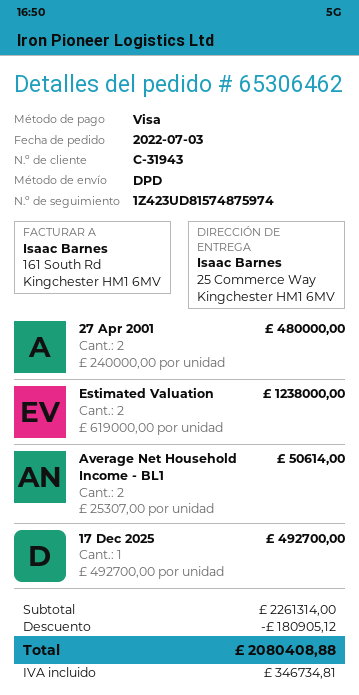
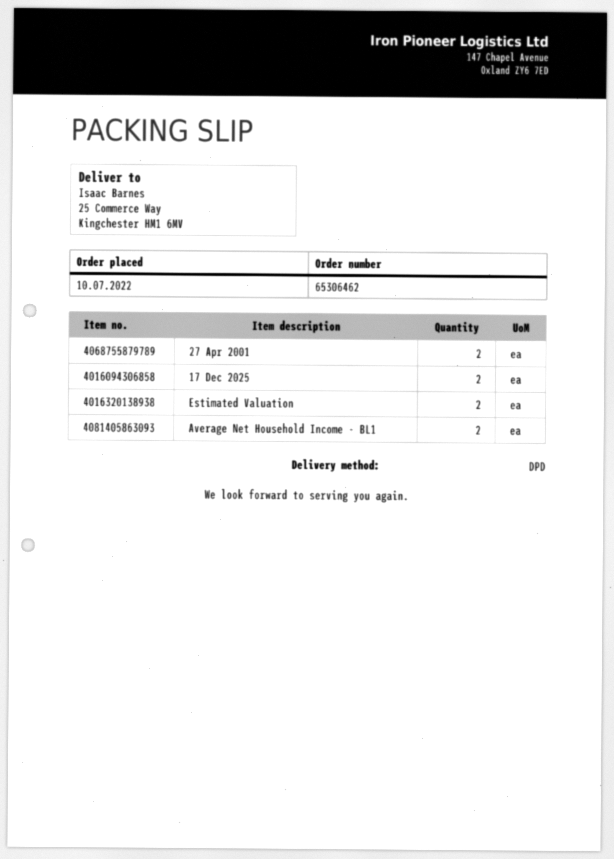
order date: 2022-07-03 -> 2022-07-10
17 Dec 2025: 1 -> 2

